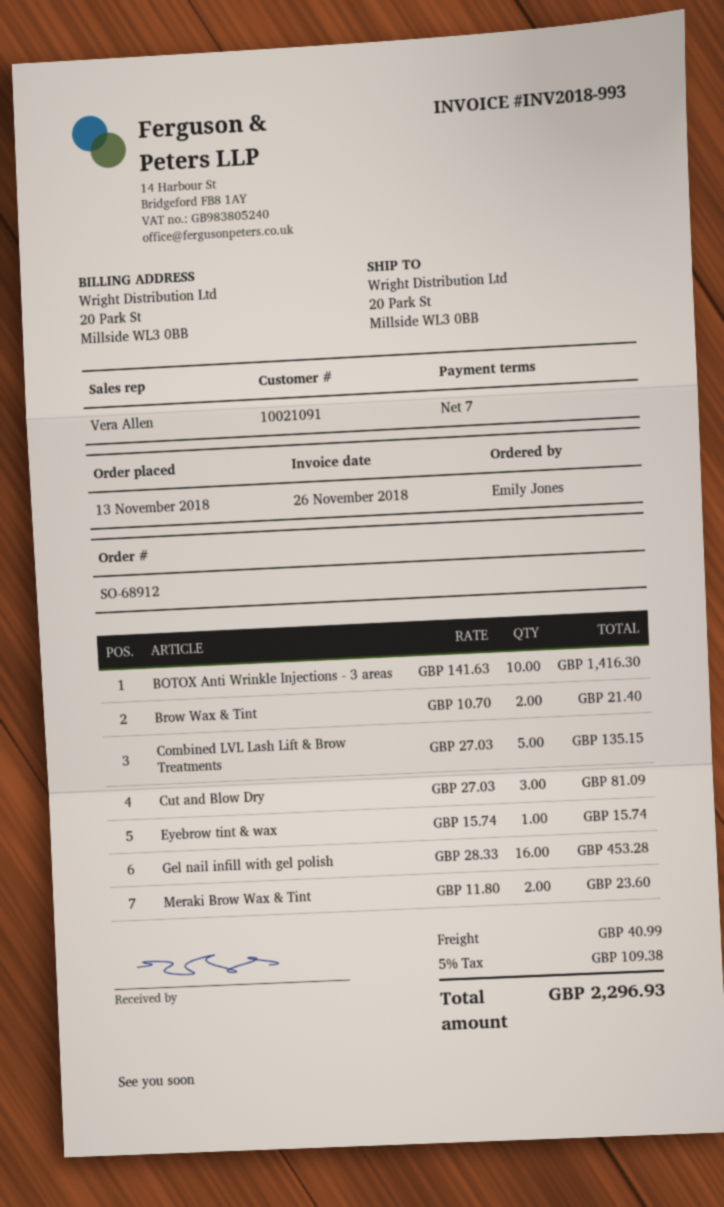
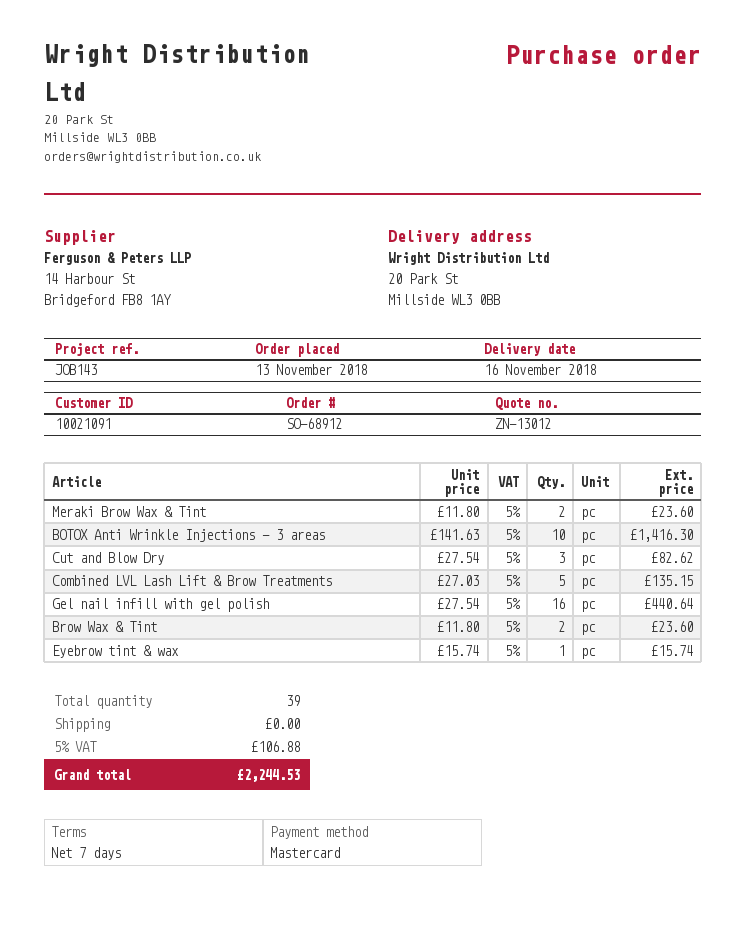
Brow Wax & Tint: 2 x 10.70 = 21.40 -> 2 x 11.80 = 23.60
Cut and Blow Dry: 3 x 27.03 = 81.09 -> 3 x 27.54 = 82.62
Gel nail infill with gel polish: 16 x 28.33 = 453.28 -> 16 x 27.54 = 440.64
shipping: 40.99 -> 0.00
tax: 5% = 109.38 -> 5% = 106.88
total: 2296.93 -> 2244.53

